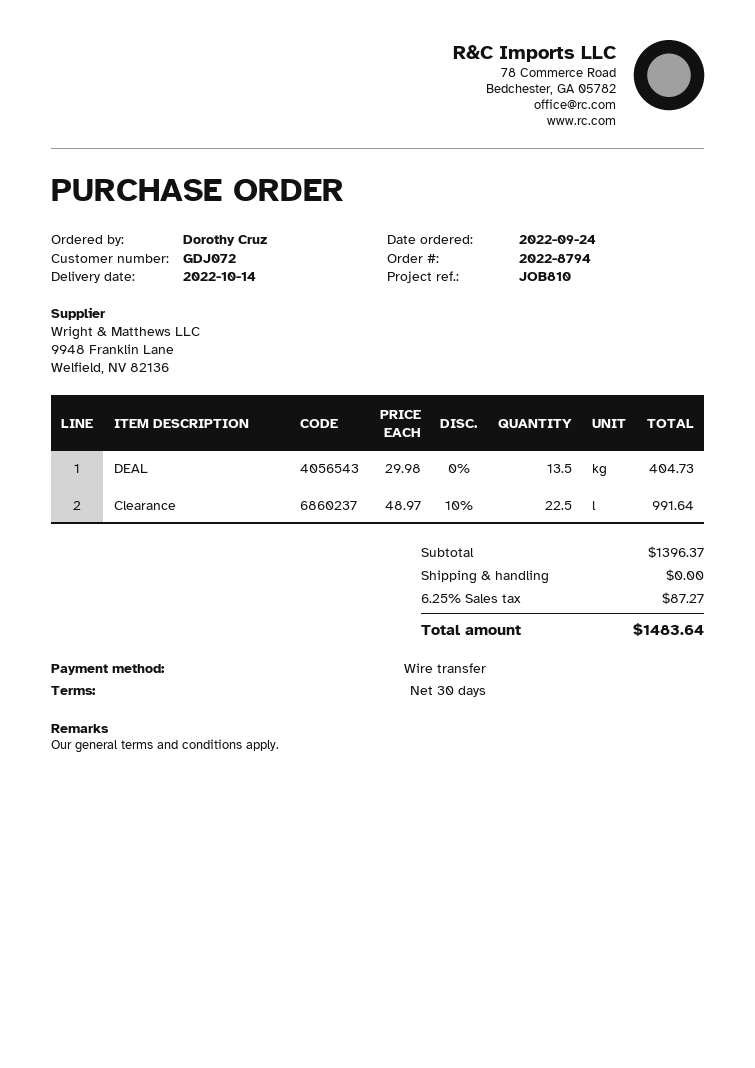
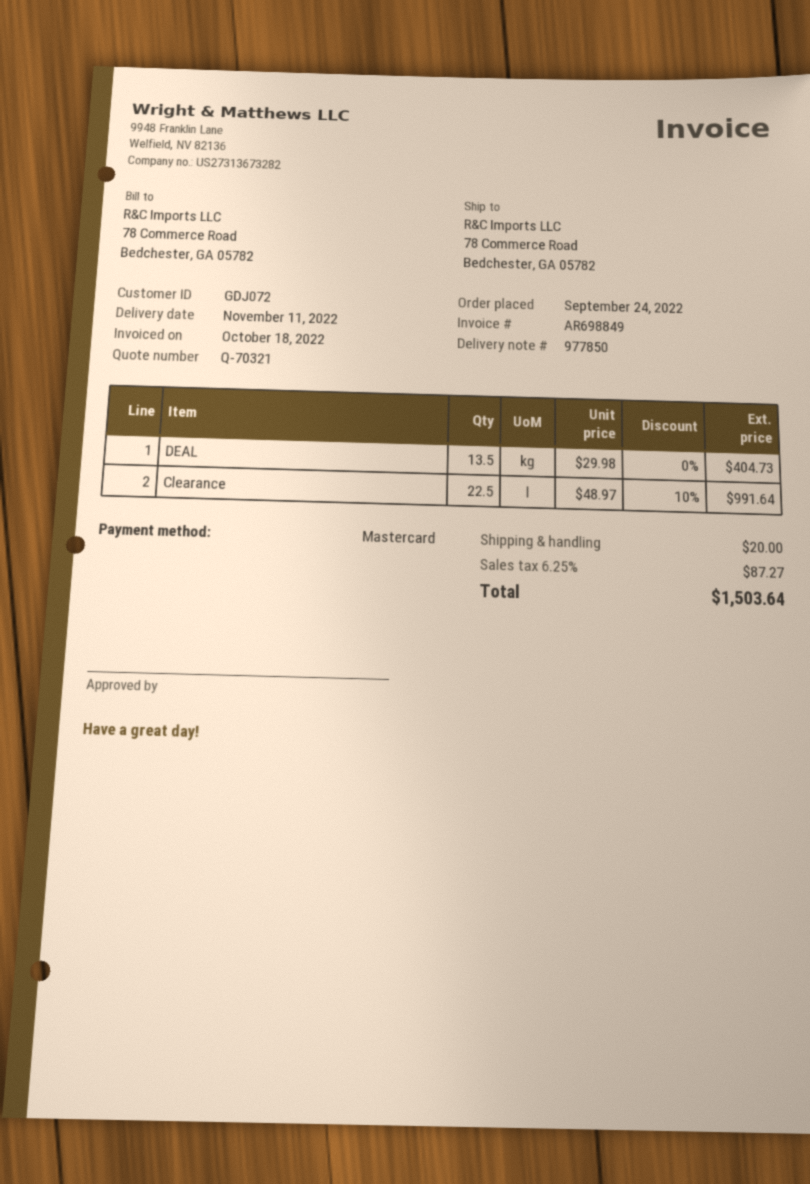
delivery date: 2022-10-14 -> 2022-11-11
payment method: bank transfer -> Mastercard
shipping: 0.00 -> 20.00
total: 1483.64 -> 1503.64

